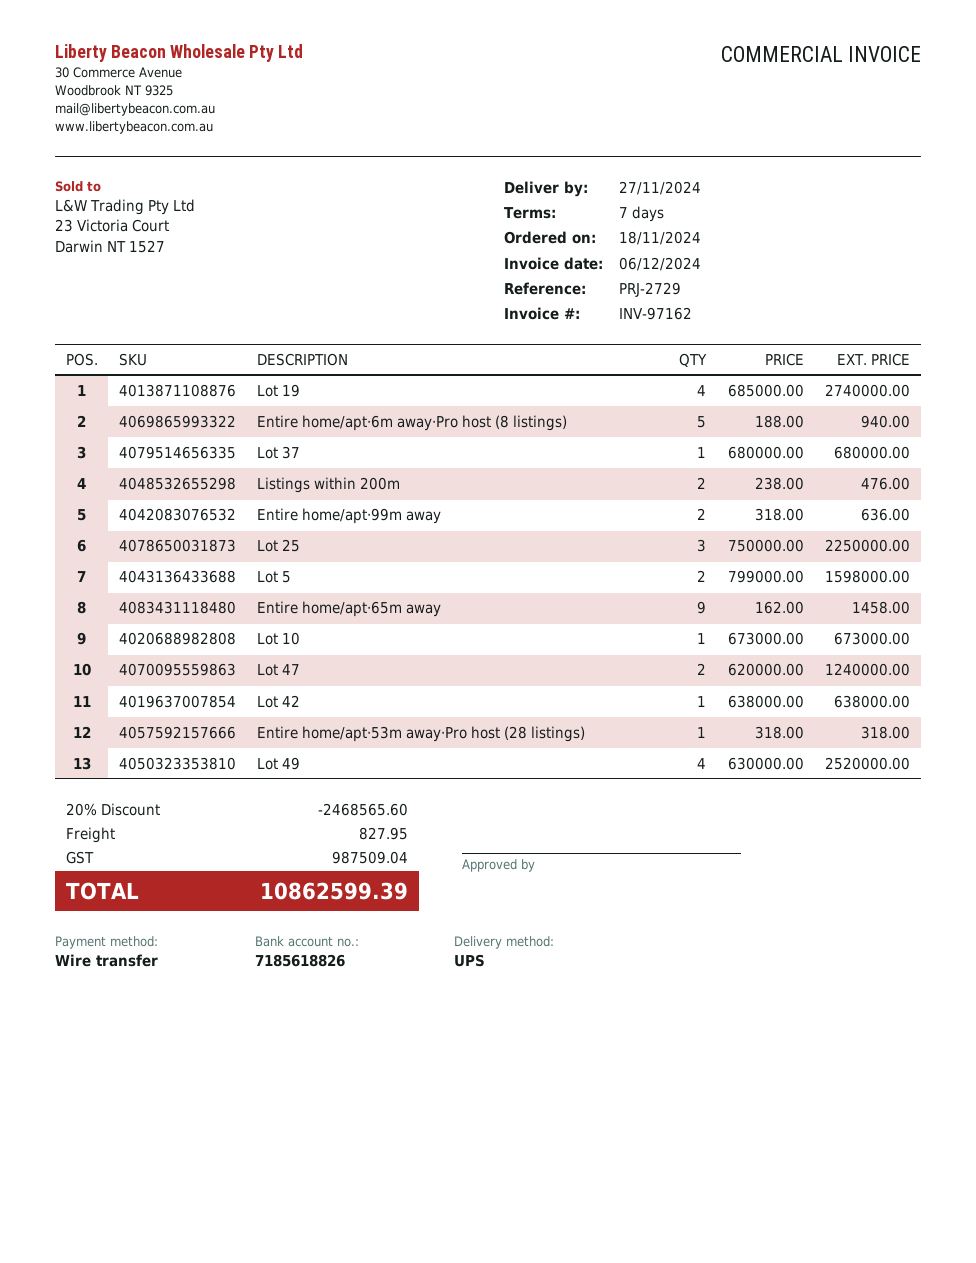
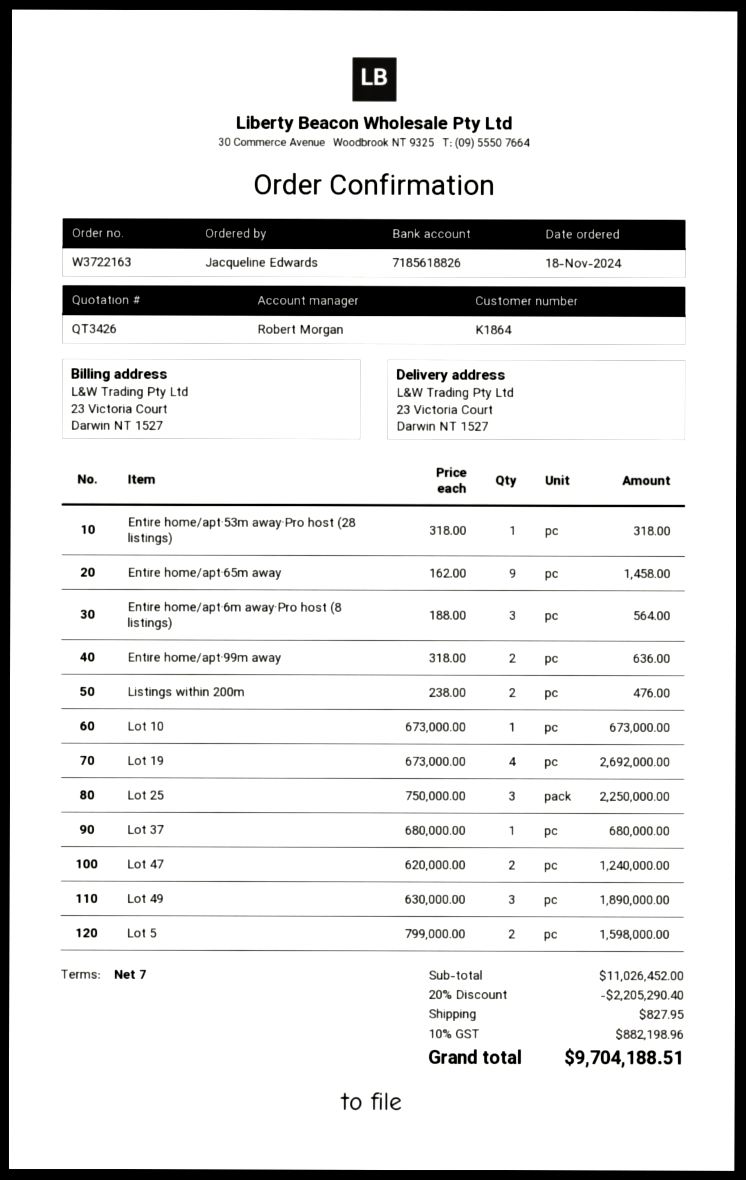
Lot 19: 4 x 685000.00 = 2740000.00 -> 4 x 673000.00 = 2692000.00
Entire home/apt·6m away·Pro host (8 listings): 5 x 188.00 = 940.00 -> 3 x 188.00 = 564.00
Lot 42: 1 x 638000.00 = 638000.00 -> none
Lot 49: 4 x 630000.00 = 2520000.00 -> 3 x 630000.00 = 1890000.00
discount: 20% = 2468565.60 -> 20% = 2205290.40
tax: 987509.04 -> 882198.96
total: 10862599.39 -> 9704188.51

